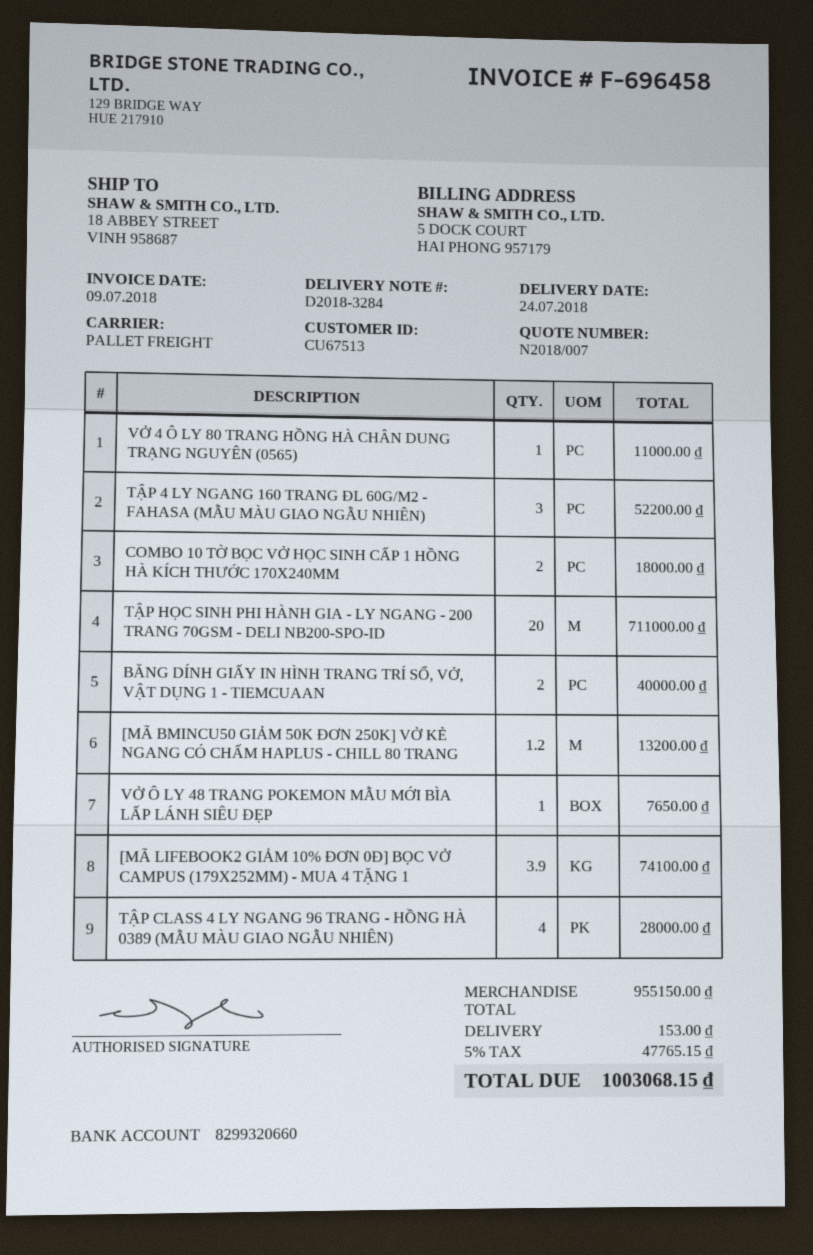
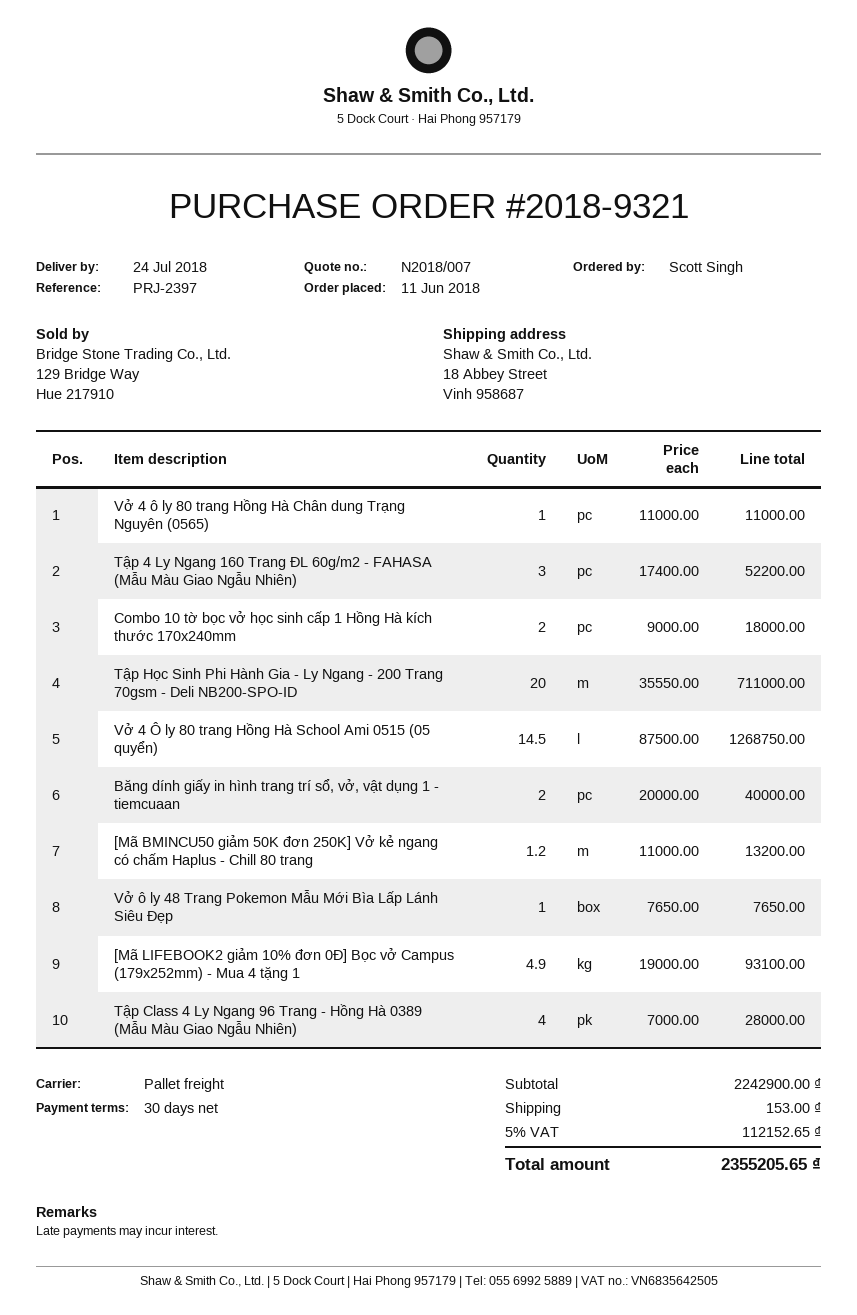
[MÃ LIFEBOOK2 GIẢM 10% ĐƠN 0Đ] BỌC VỞ CAMPUS (179X252MM) - MUA 4 TẶNG 1: 3.9 for 74100.00 -> 4.9 for 93100.00
Vở 4 Ô ly 80 trang Hồng Hà School Ami 0515 (05 quyển): none -> 14.5 for 1268750.00
subtotal: 955150.00 -> 2242900.00
tax: 5% = 47765.15 -> 5% = 112152.65
total: 1003068.15 -> 2355205.65

